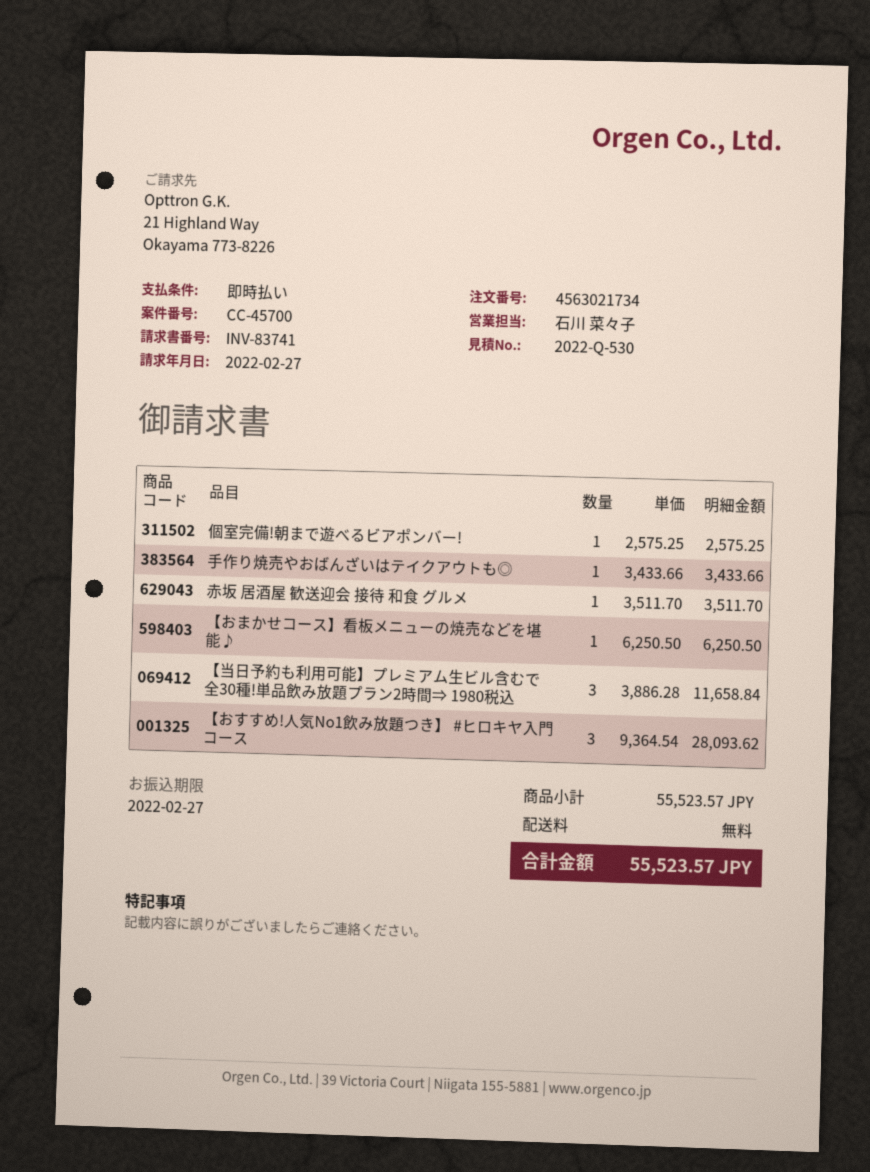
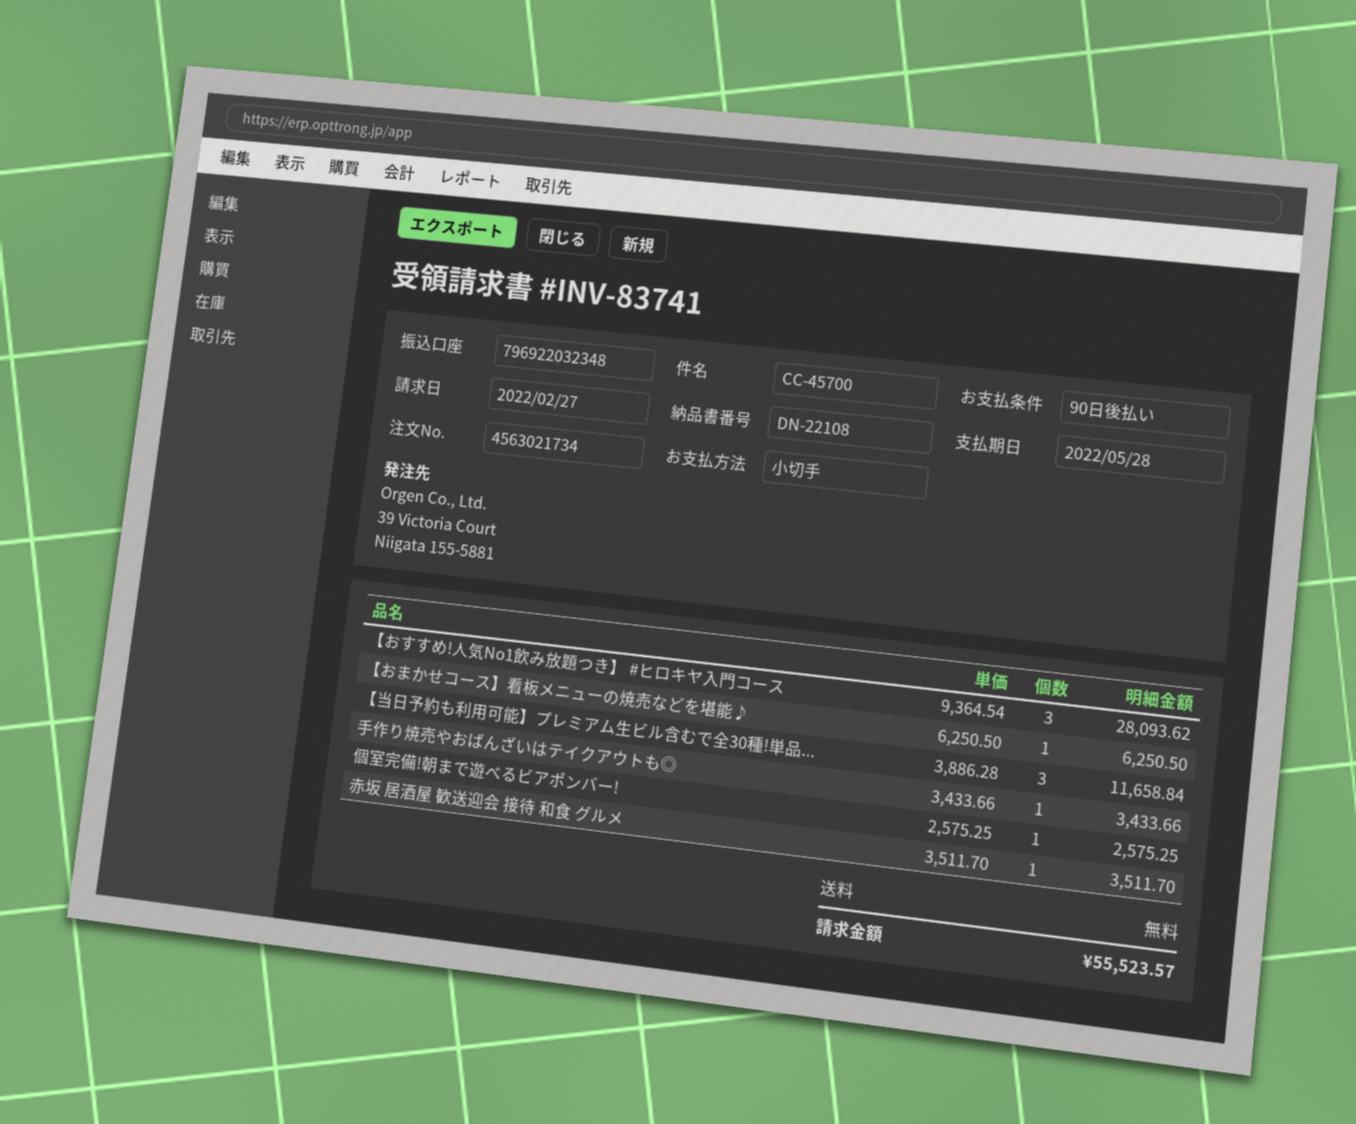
payment terms: on receipt -> 90 days
due date: 2022-02-27 -> 2022-05-28

